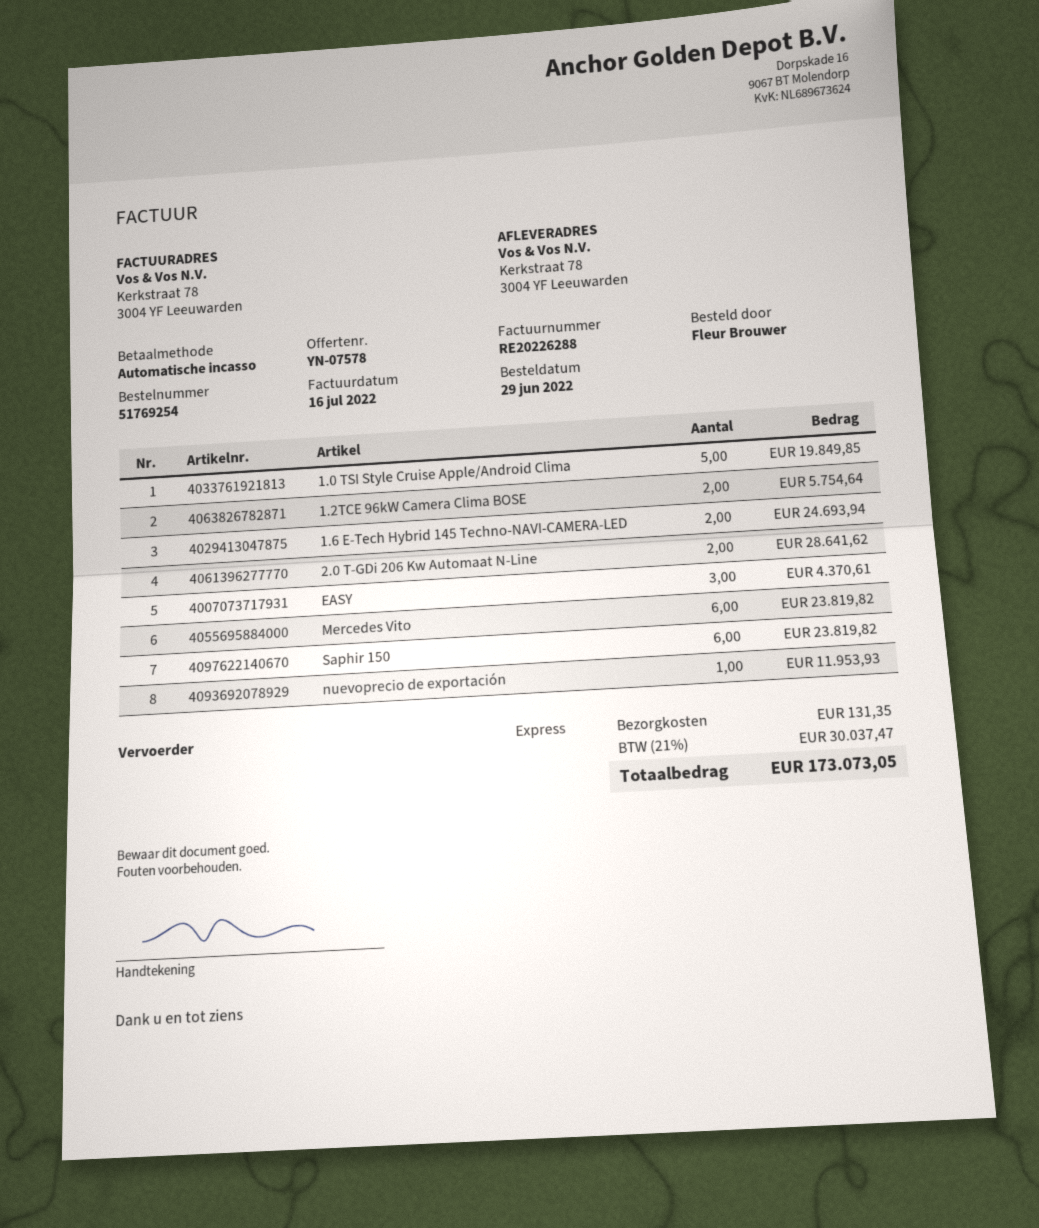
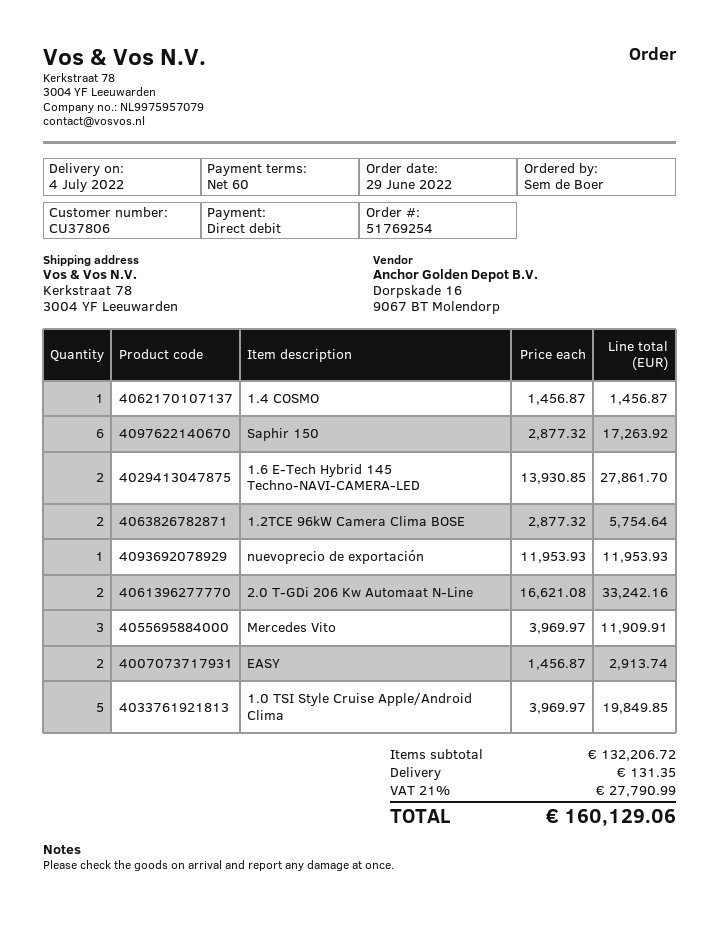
ordered by: Fleur Brouwer -> Sem de Boer
1.6 E-Tech Hybrid 145 Techno-NAVI-CAMERA-LED: 2 for 24693.94 -> 2 for 27861.70
2.0 T-GDi 206 Kw Automaat N-Line: 2 for 28641.62 -> 2 for 33242.16
EASY: 3 for 4370.61 -> 2 for 2913.74
Mercedes Vito: 6 for 23819.82 -> 3 for 11909.91
Saphir 150: 6 for 23819.82 -> 6 for 17263.92
1.4 COSMO: none -> 1 for 1456.87
tax: 21% = 30037.47 -> 21% = 27790.99
total: 173073.05 -> 160129.06

